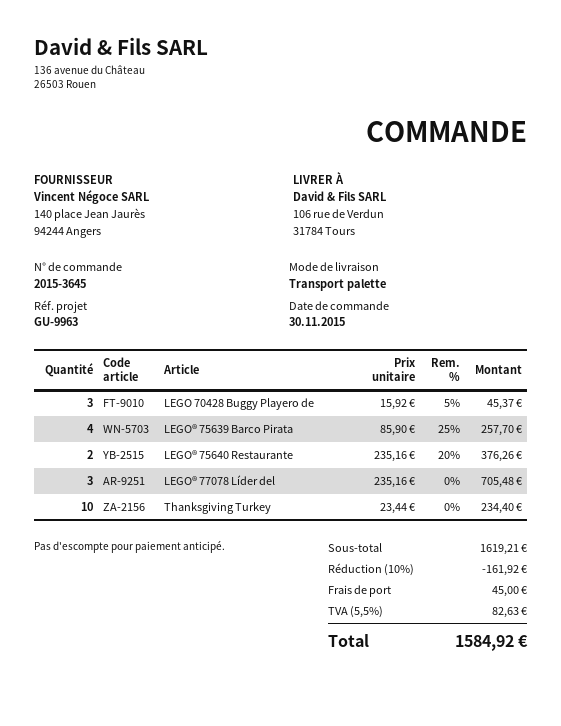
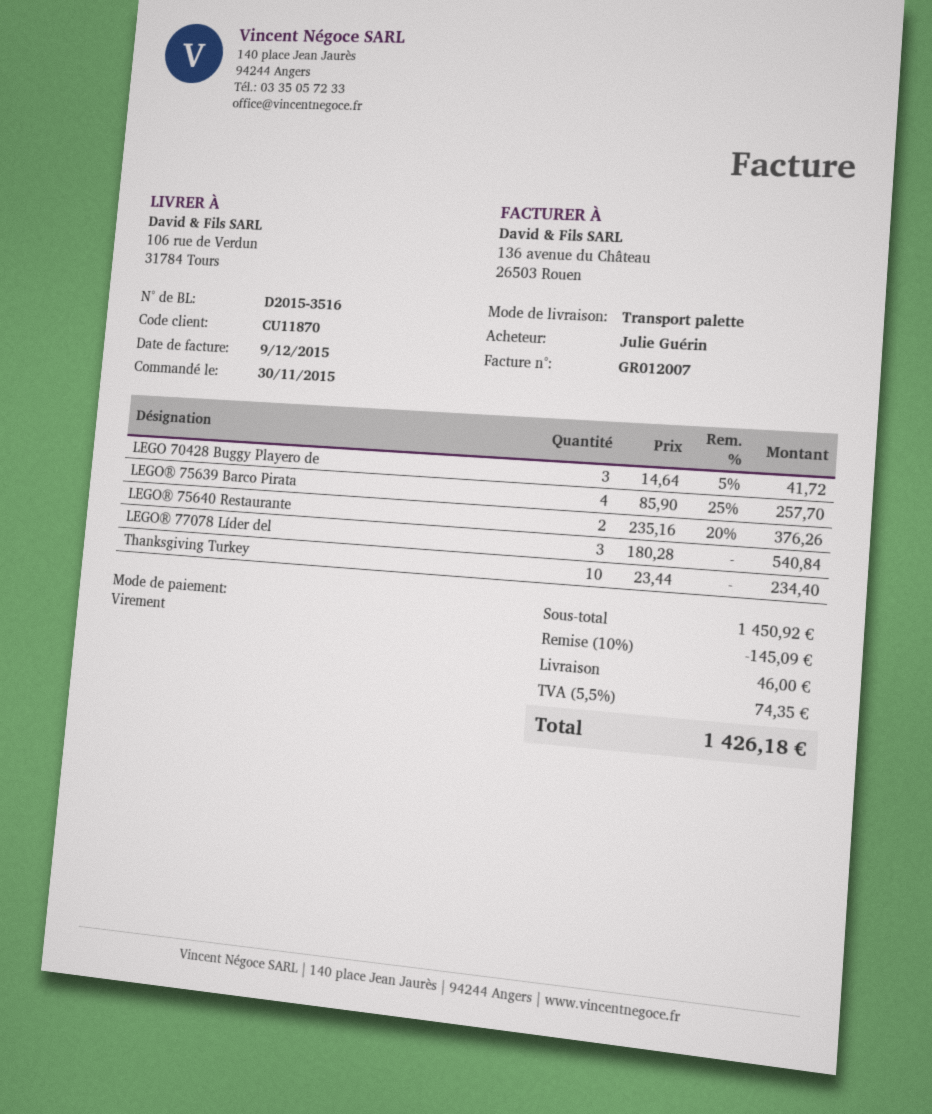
LEGO 70428 Buggy Playero de: 3 x 15.92 - 5% = 45.37 -> 3 x 14.64 - 5% = 41.72
LEGO® 77078 Líder del: 3 x 235.16 = 705.48 -> 3 x 180.28 = 540.84
subtotal: 1619.21 -> 1450.92
discount: 10% = 161.92 -> 10% = 145.09
shipping: 45.00 -> 46.00
tax: 5.5% = 82.63 -> 5.5% = 74.35
total: 1584.92 -> 1426.18

